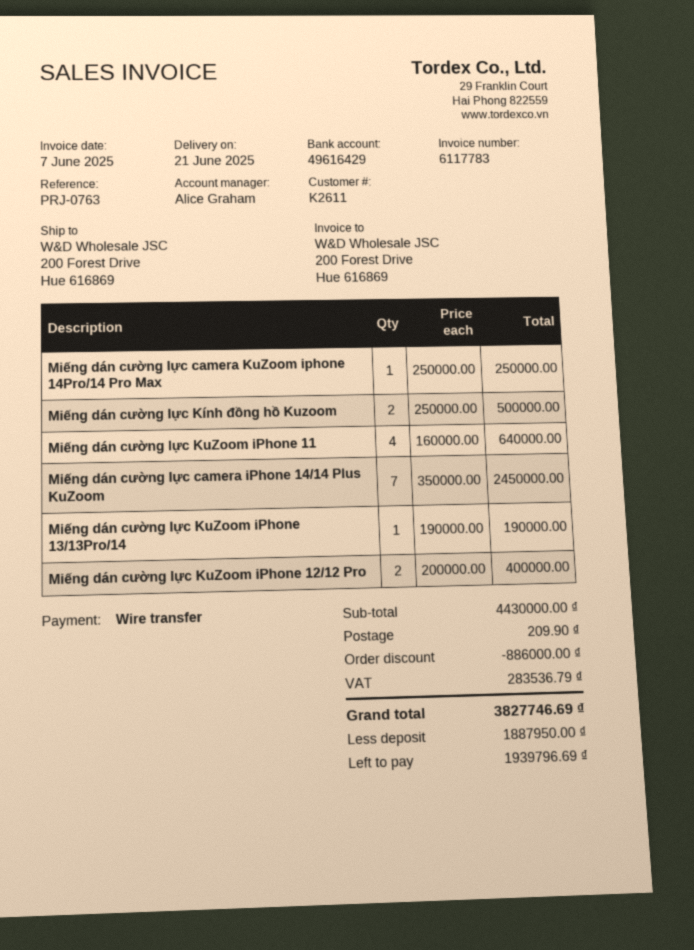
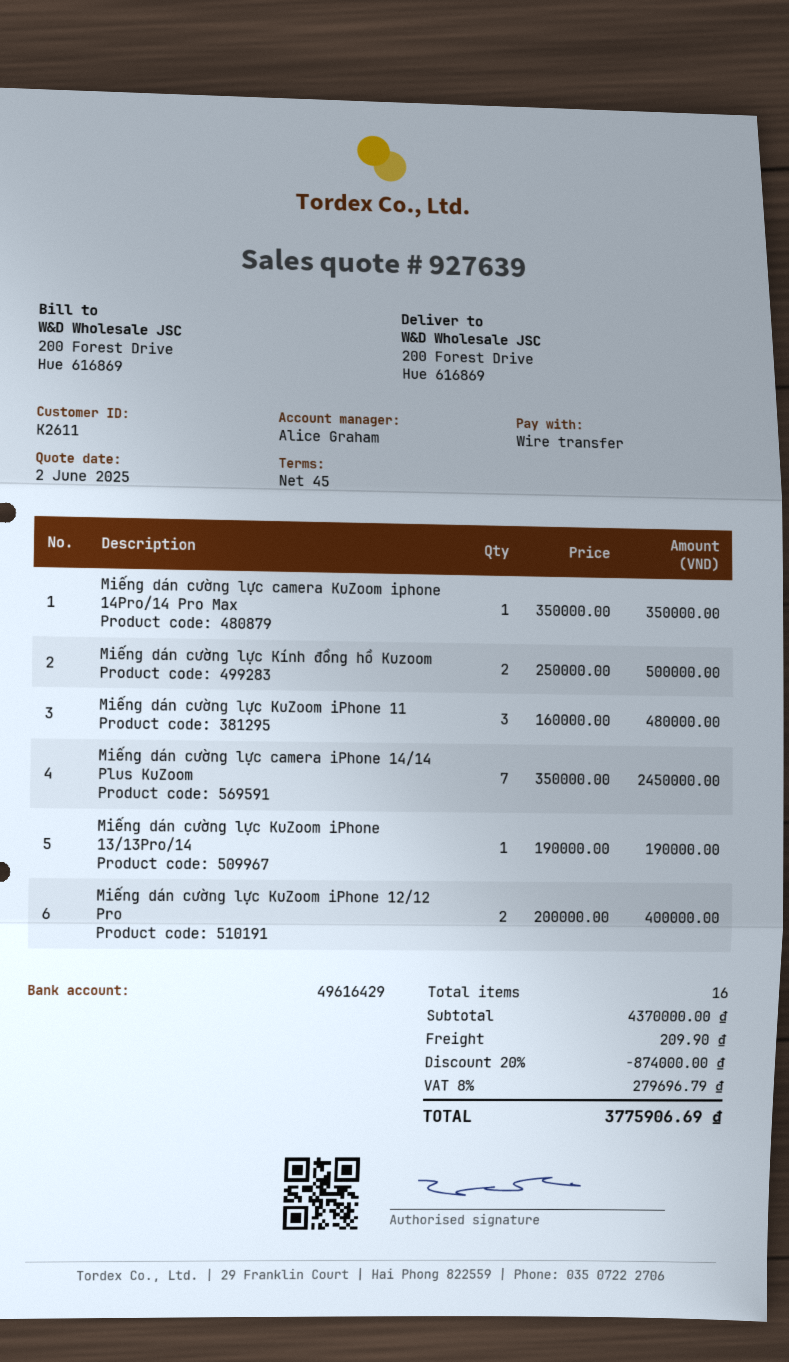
Miếng dán cường lực camera KuZoom iphone 14Pro/14 Pro Max: 1 x 250000.00 = 250000.00 -> 1 x 350000.00 = 350000.00
Miếng dán cường lực KuZoom iPhone 11: 4 x 160000.00 = 640000.00 -> 3 x 160000.00 = 480000.00
subtotal: 4430000.00 -> 4370000.00
discount: 886000.00 -> 874000.00
tax: 283536.79 -> 279696.79
total: 3827746.69 -> 3775906.69

